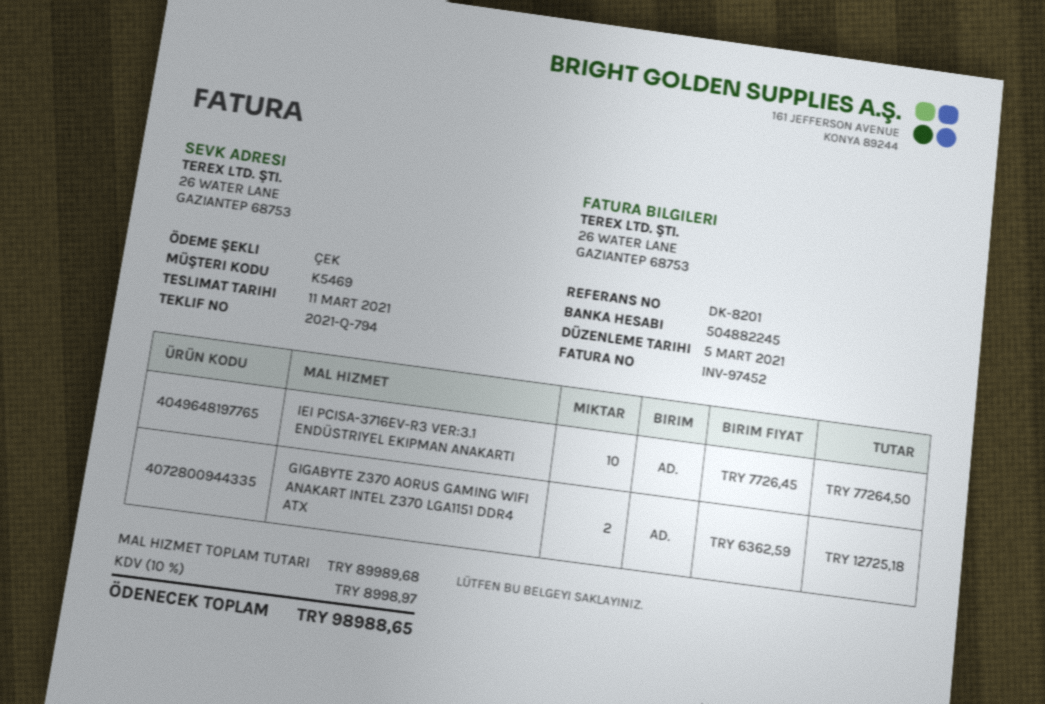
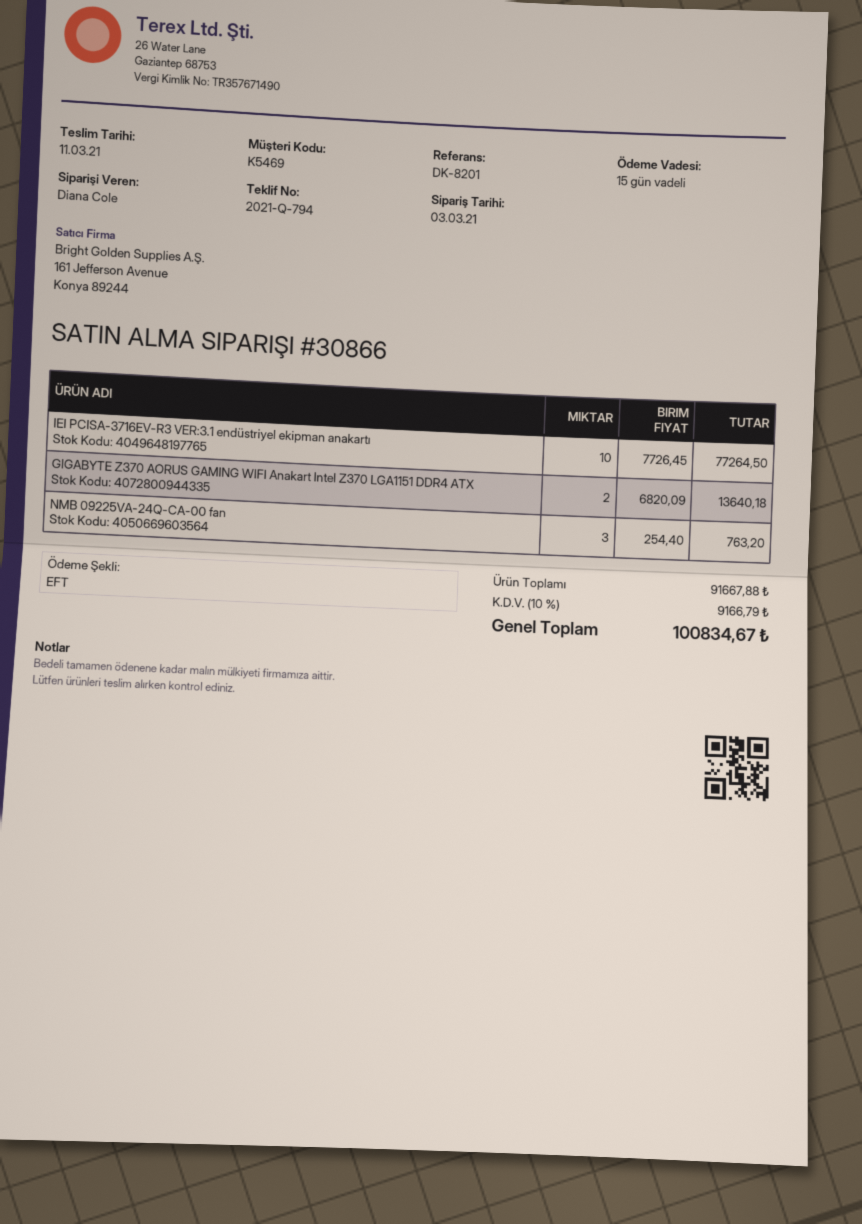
payment method: cheque -> bank transfer
GIGABYTE Z370 AORUS GAMING WIFI ANAKART INTEL Z370 LGA1151 DDR4 ATX: 2 x 6362.59 = 12725.18 -> 2 x 6820.09 = 13640.18
NMB 09225VA-24Q-CA-00 fan: none -> 3 x 254.40 = 763.20
subtotal: 89989.68 -> 91667.88
tax: 10% = 8998.97 -> 10% = 9166.79
total: 98988.65 -> 100834.67

